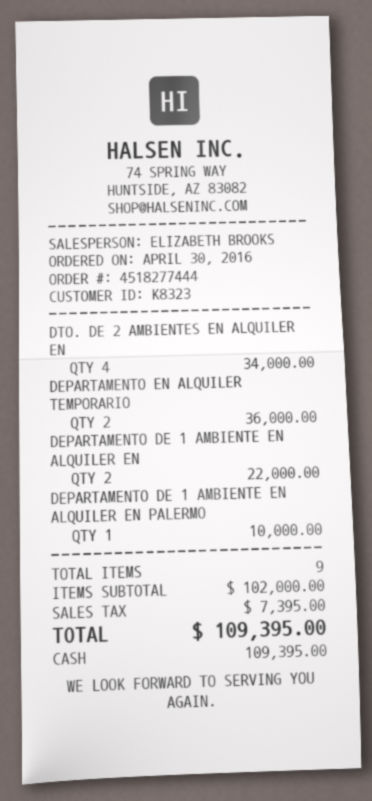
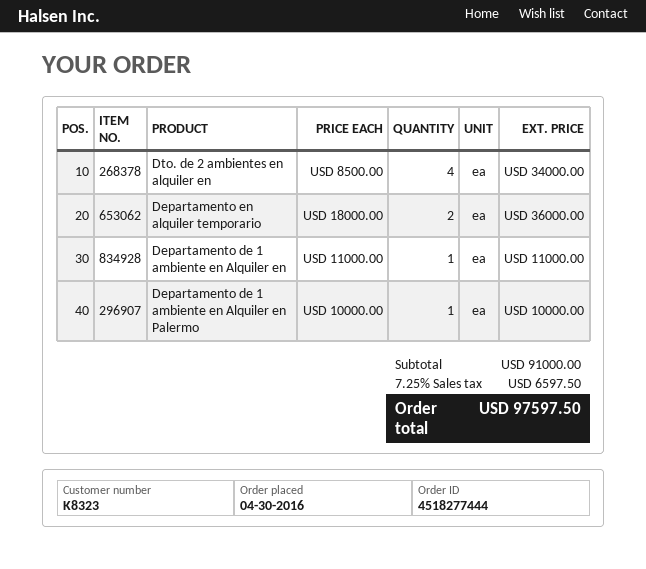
DEPARTAMENTO DE 1 AMBIENTE EN ALQUILER EN: 2 for 22000.00 -> 1 for 11000.00
subtotal: 102000.00 -> 91000.00
tax: 7395.00 -> 6597.50
total: 109395.00 -> 97597.50

